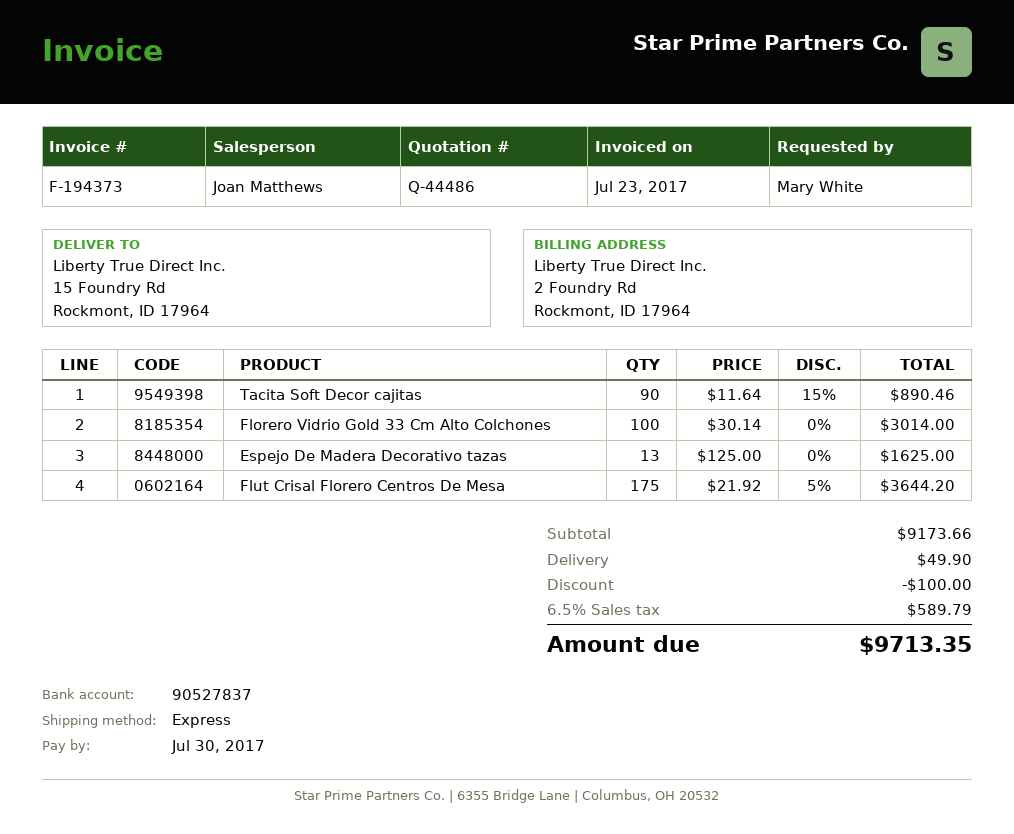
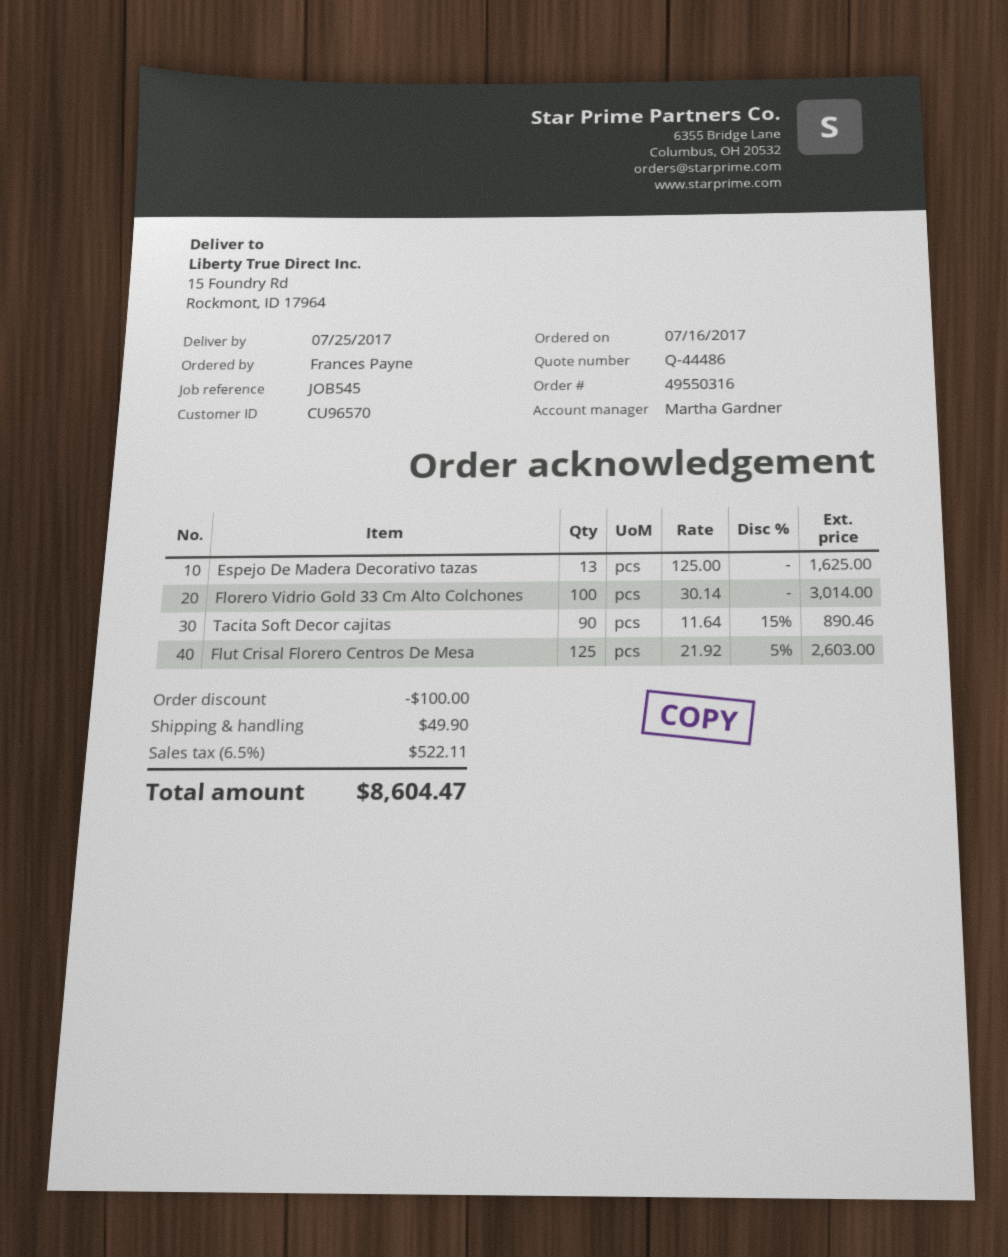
ordered by: Mary White -> Frances Payne
sales rep: Joan Matthews -> Martha Gardner
Flut Crisal Florero Centros De Mesa: 175 x 21.92 - 5% = 3644.20 -> 125 x 21.92 - 5% = 2603.00
tax: 6.5% = 589.79 -> 6.5% = 522.11
total: 9713.35 -> 8604.47

